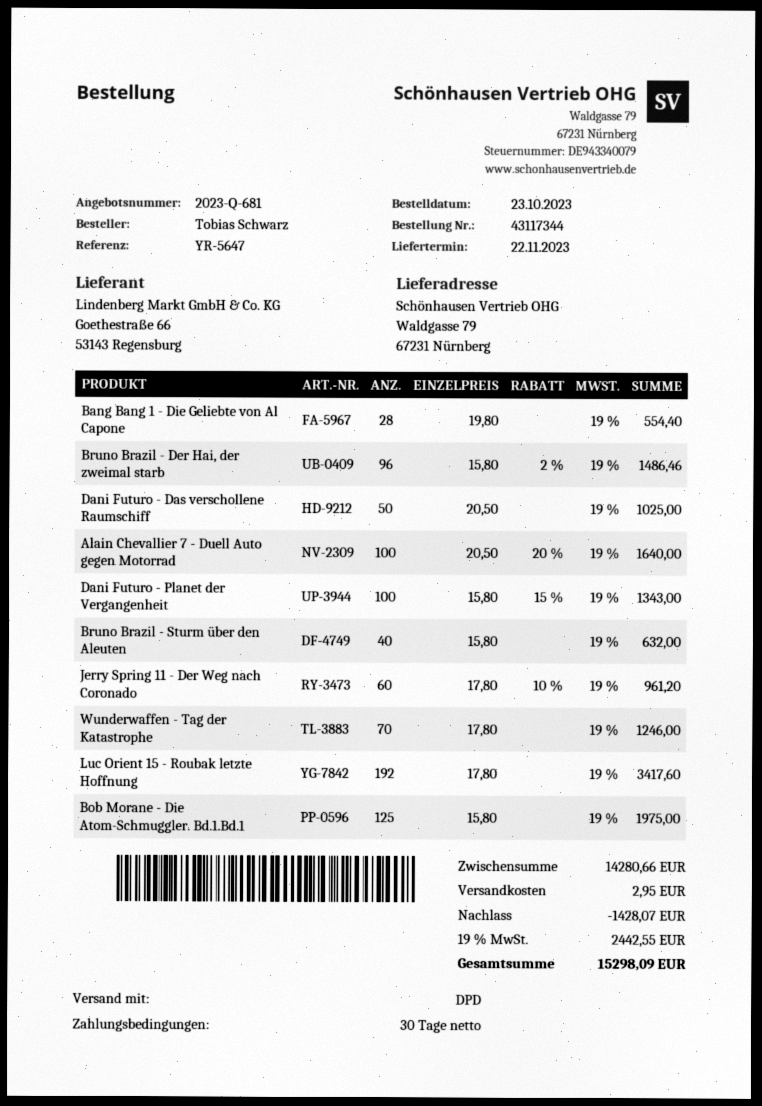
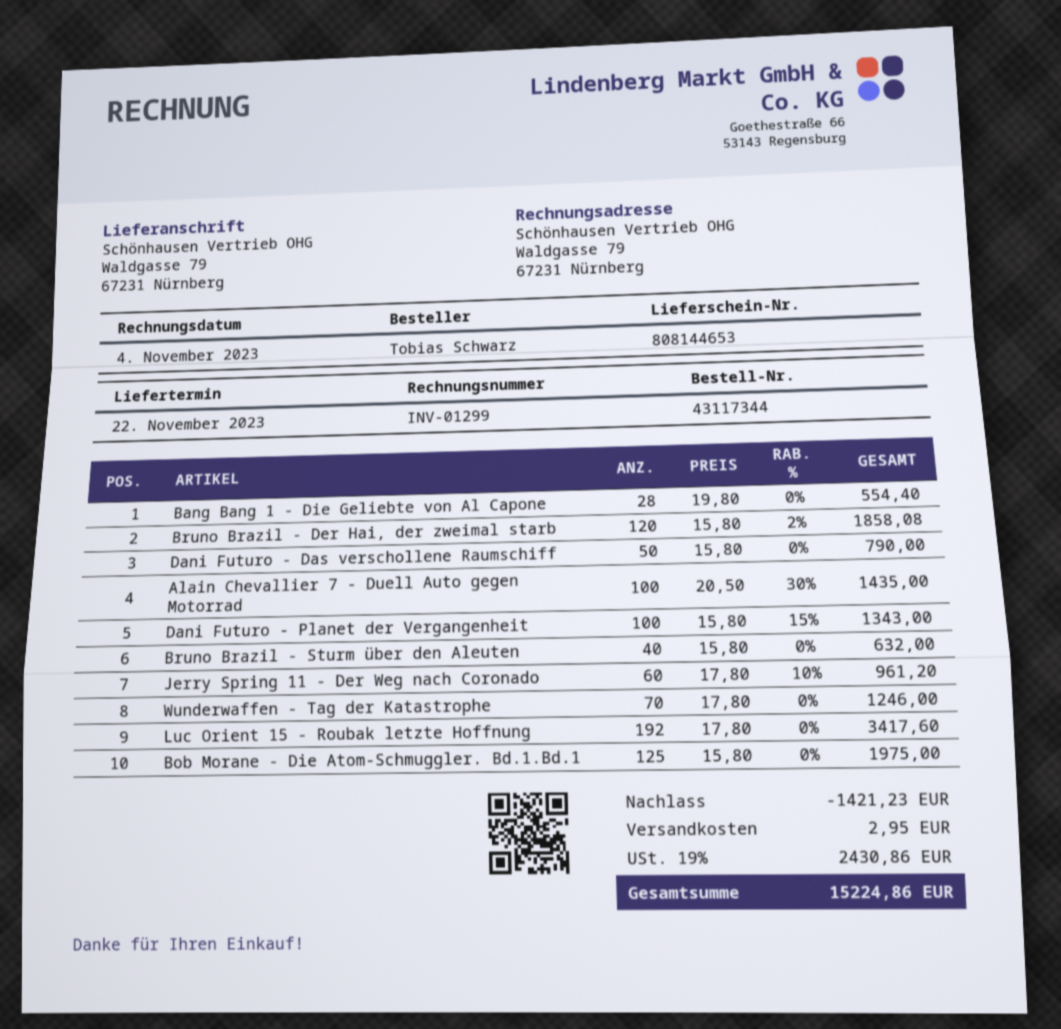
Bruno Brazil - Der Hai, der zweimal starb: 96 x 15.80 - 2% = 1486.46 -> 120 x 15.80 - 2% = 1858.08
Dani Futuro - Das verschollene Raumschiff: 50 x 20.50 = 1025.00 -> 50 x 15.80 = 790.00
Alain Chevallier 7 - Duell Auto gegen Motorrad: 100 x 20.50 - 20% = 1640.00 -> 100 x 20.50 - 30% = 1435.00
discount: 1428.07 -> 1421.23
tax: 19% = 2442.55 -> 19% = 2430.86
total: 15298.09 -> 15224.86

